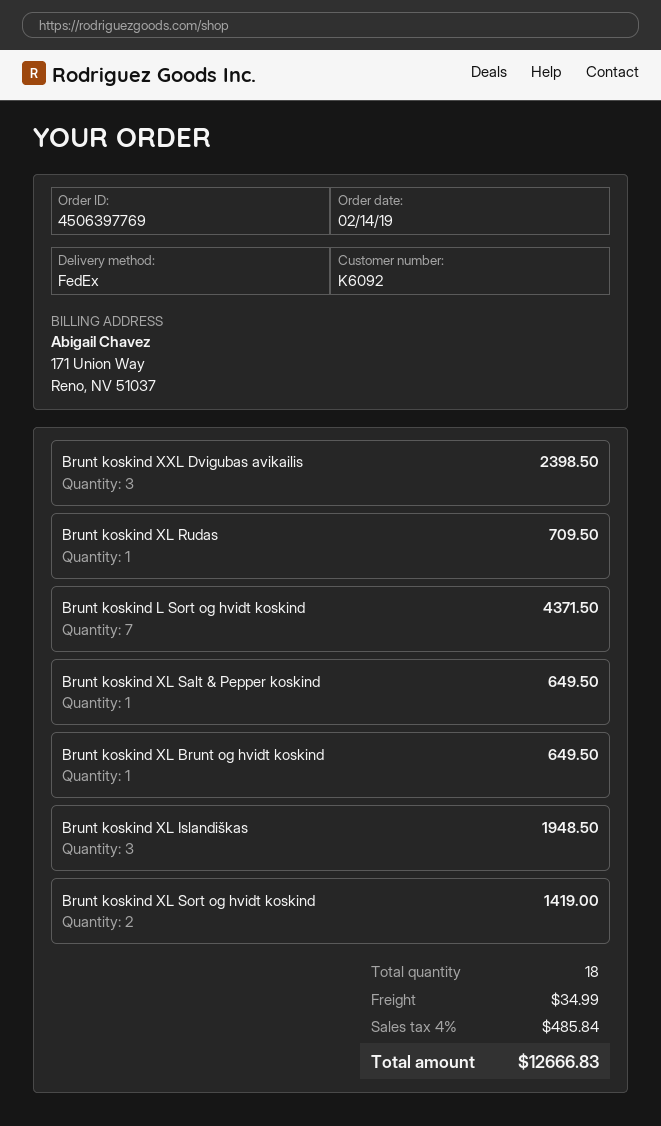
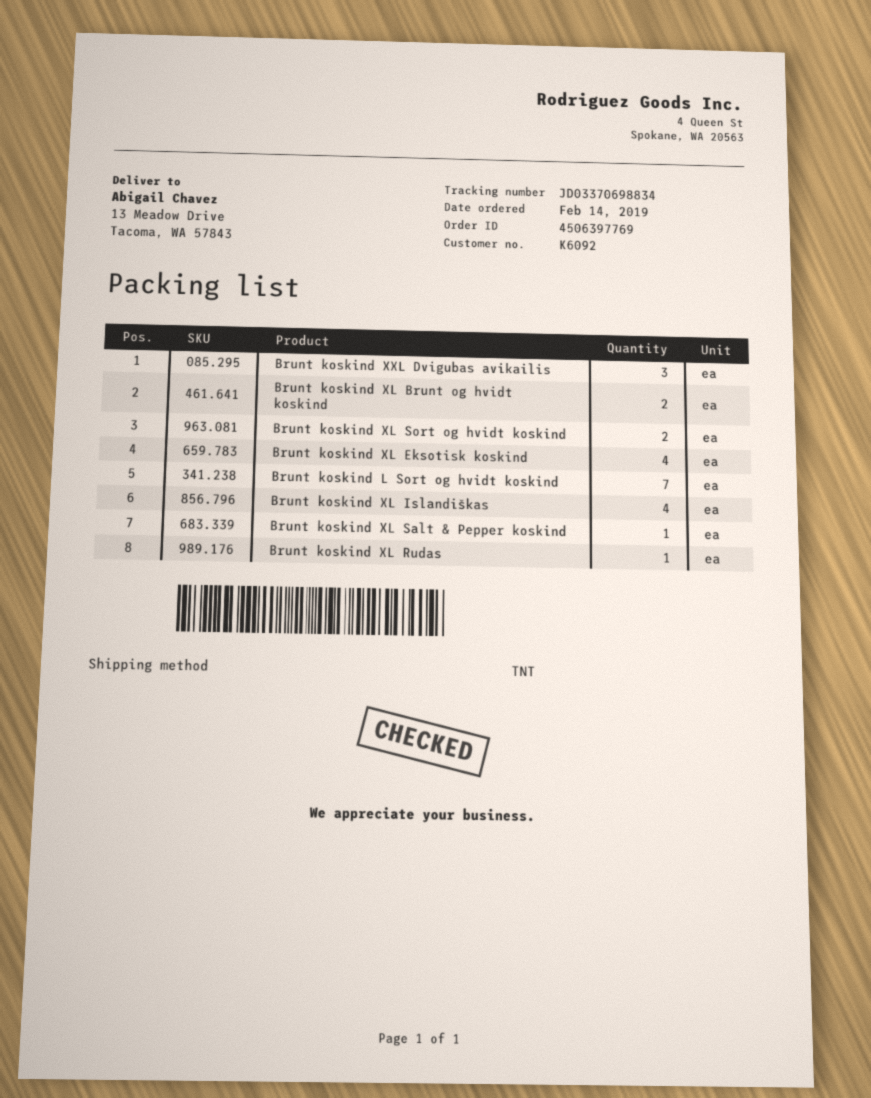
shipping method: FedEx -> TNT
Brunt koskind XL Brunt og hvidt koskind: 1 -> 2
Brunt koskind XL Islandiškas: 3 -> 4
Brunt koskind XL Eksotisk koskind: none -> 4

